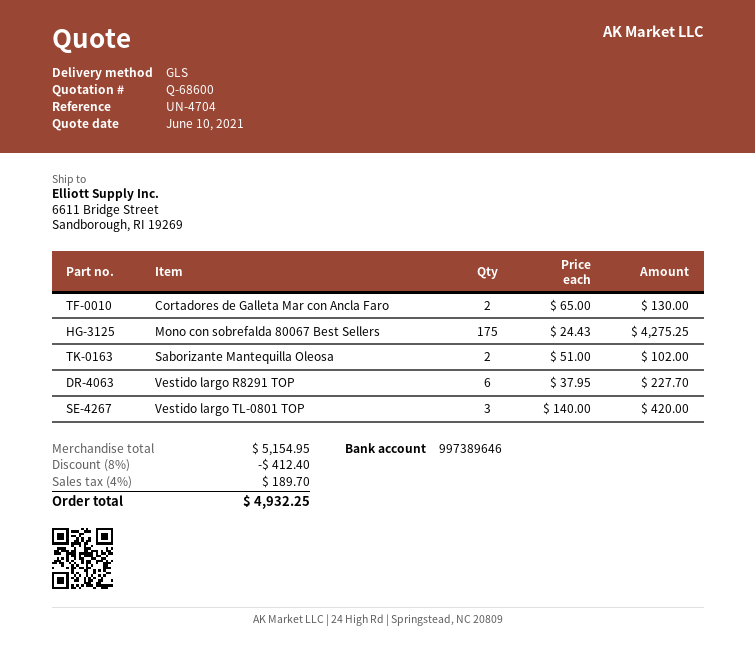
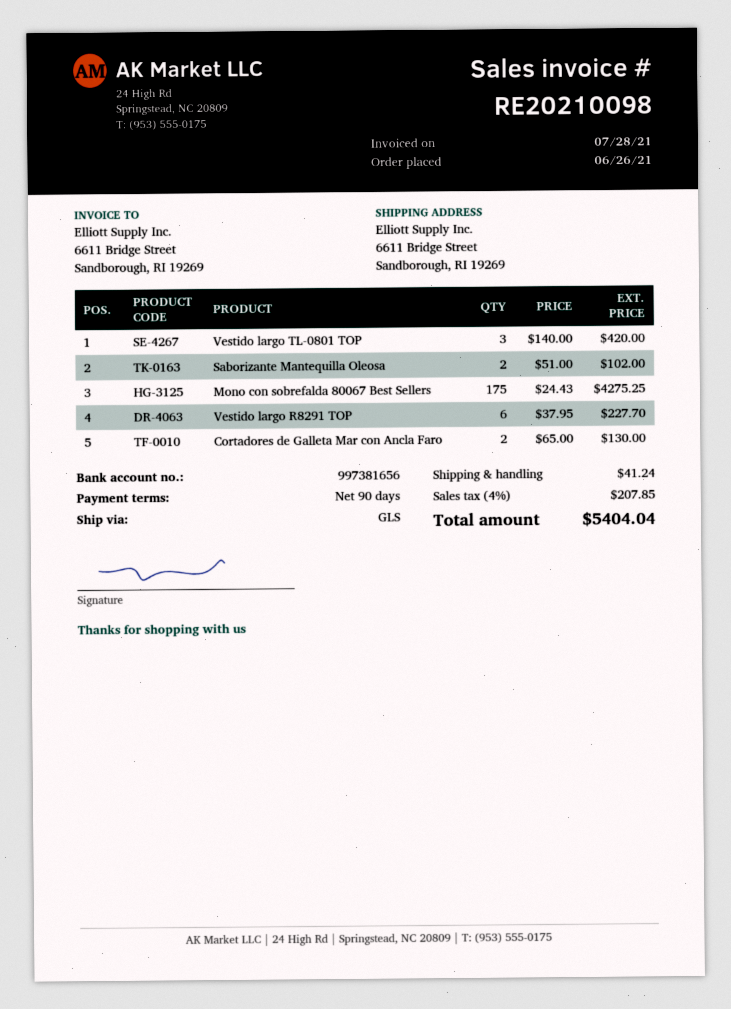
bank account: 997389646 -> 997381656
discount: 8% = 412.40 -> none
shipping: none -> 41.24
tax: 4% = 189.70 -> 4% = 207.85
total: 4932.25 -> 5404.04

